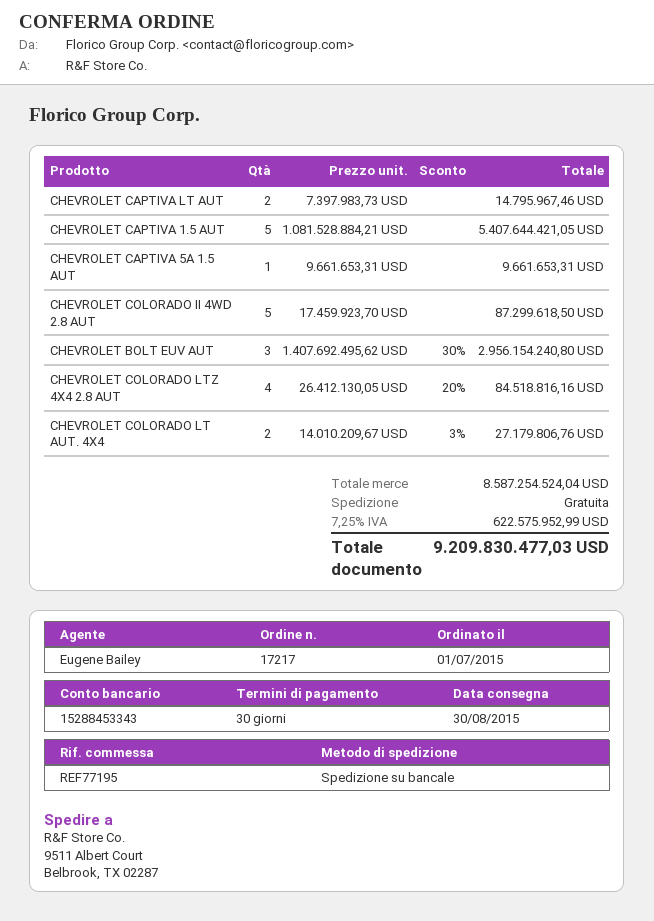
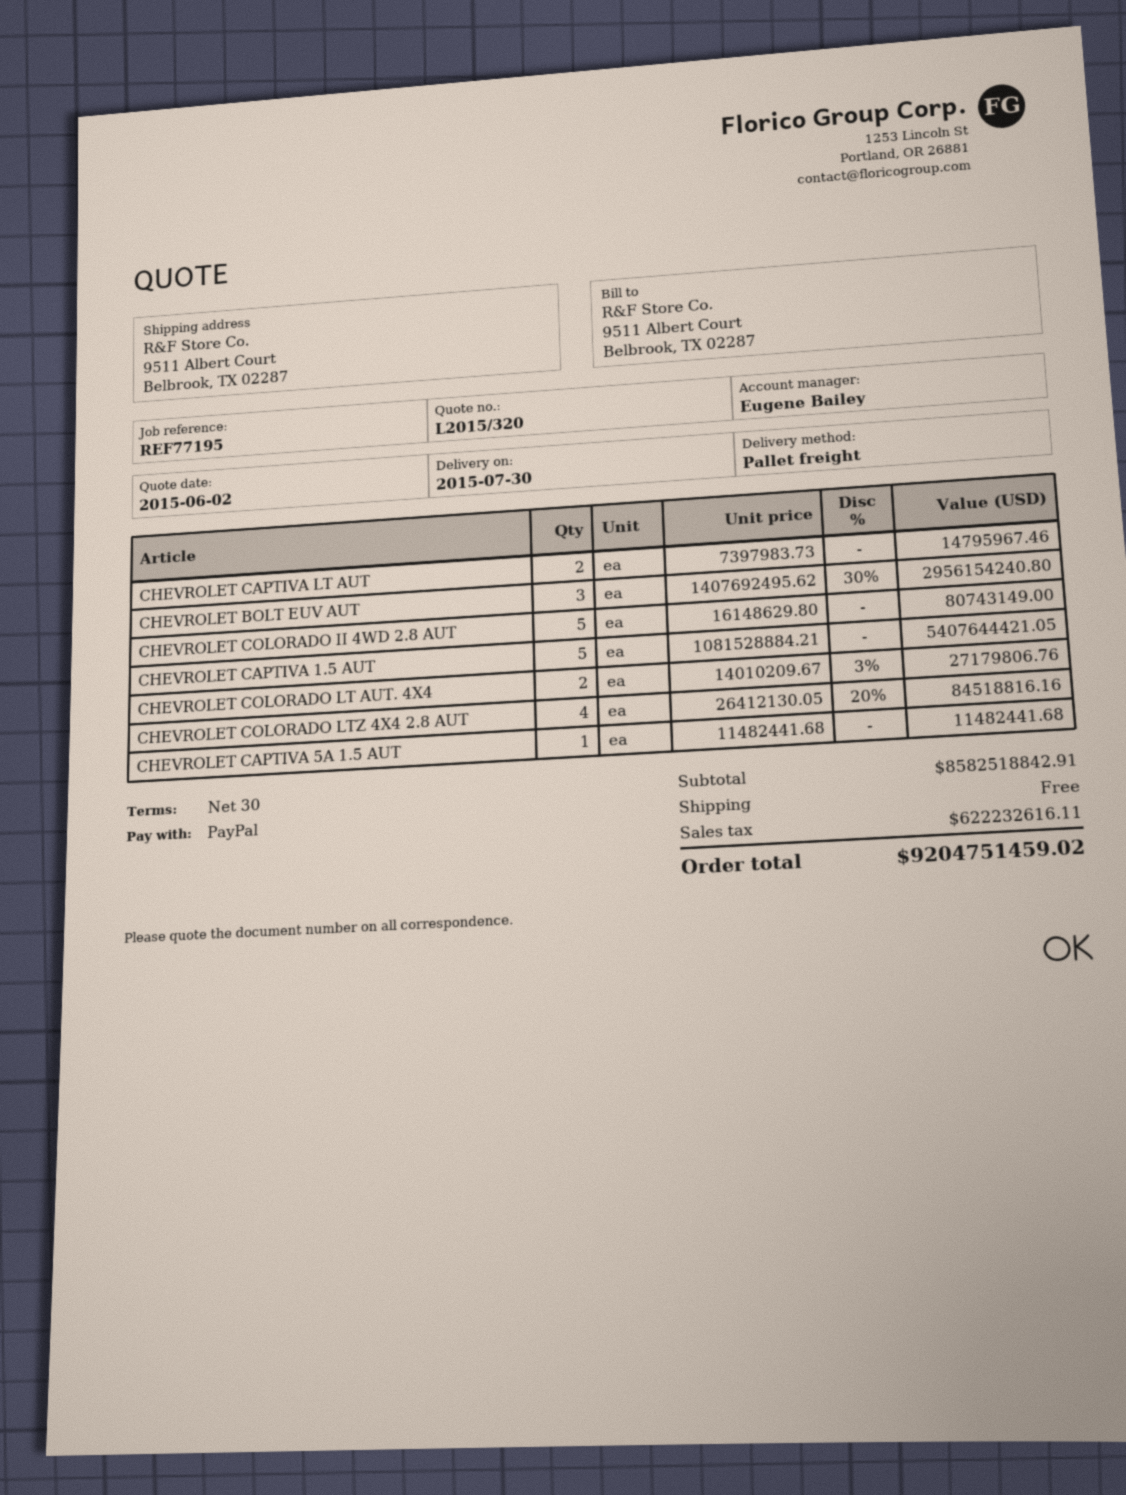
delivery date: 2015-08-30 -> 2015-07-30
CHEVROLET CAPTIVA 5A 1.5 AUT: 1 x 9661653.31 = 9661653.31 -> 1 x 11482441.68 = 11482441.68
CHEVROLET COLORADO II 4WD 2.8 AUT: 5 x 17459923.70 = 87299618.50 -> 5 x 16148629.80 = 80743149.00
subtotal: 8587254524.04 -> 8582518842.91
tax: 622575952.99 -> 622232616.11
total: 9209830477.03 -> 9204751459.02

